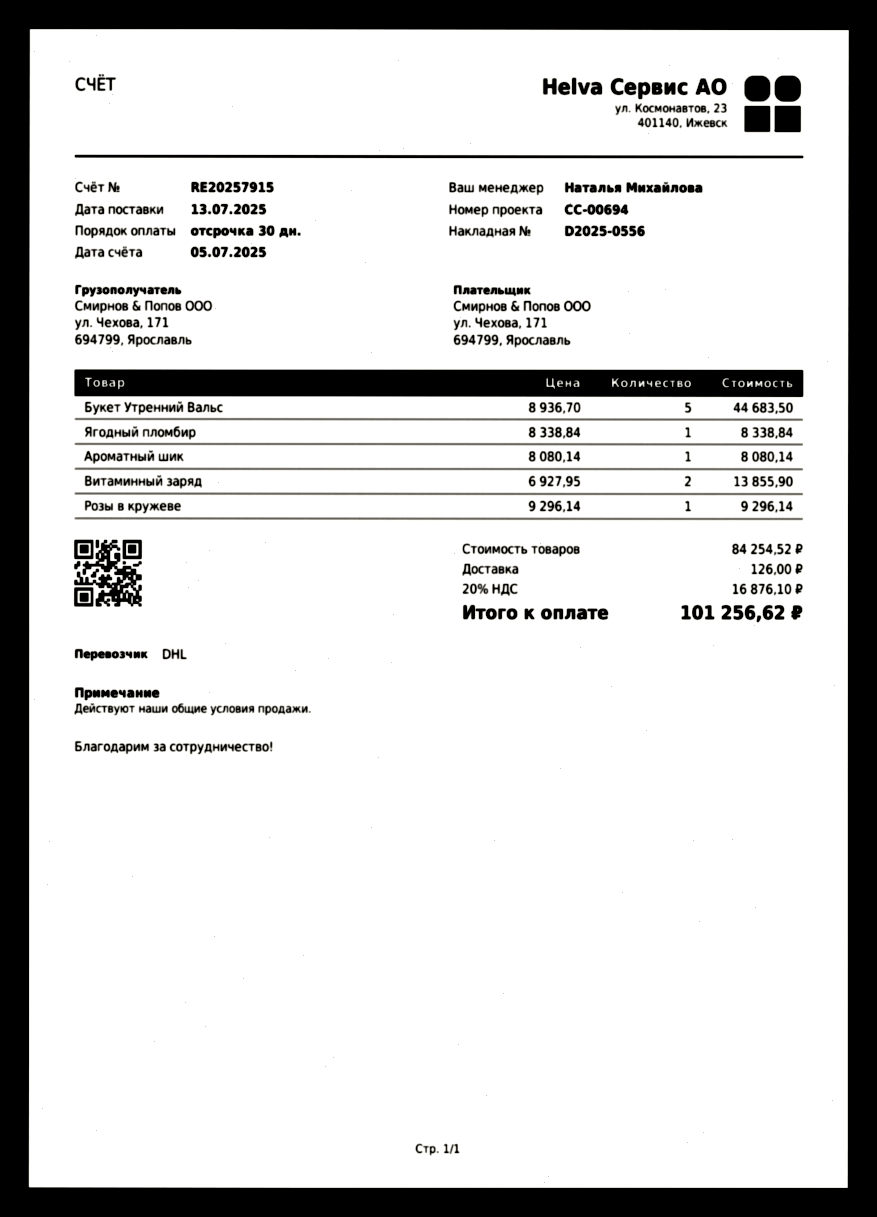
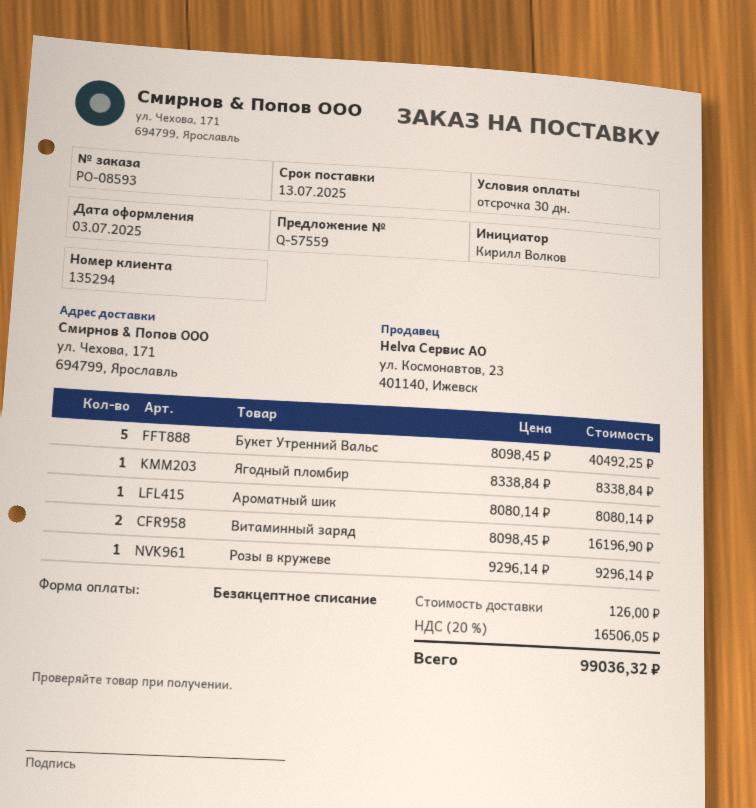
Букет Утренний Вальс: 5 x 8936.70 = 44683.50 -> 5 x 8098.45 = 40492.25
Витаминный заряд: 2 x 6927.95 = 13855.90 -> 2 x 8098.45 = 16196.90
tax: 20% = 16876.10 -> 20% = 16506.05
total: 101256.62 -> 99036.32

